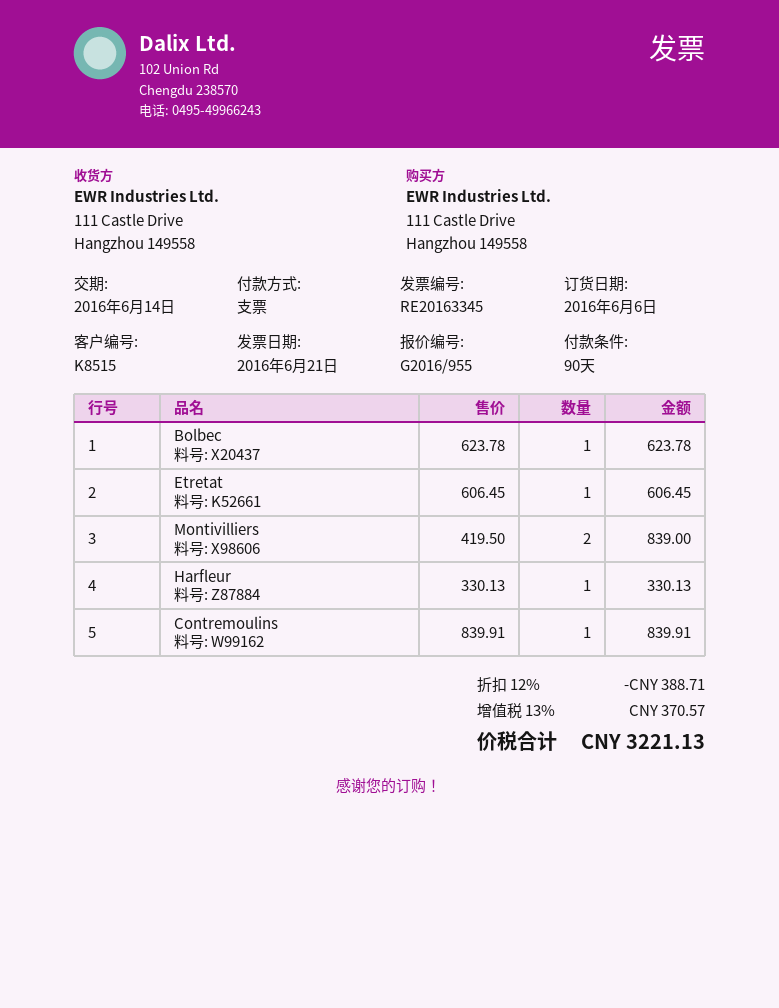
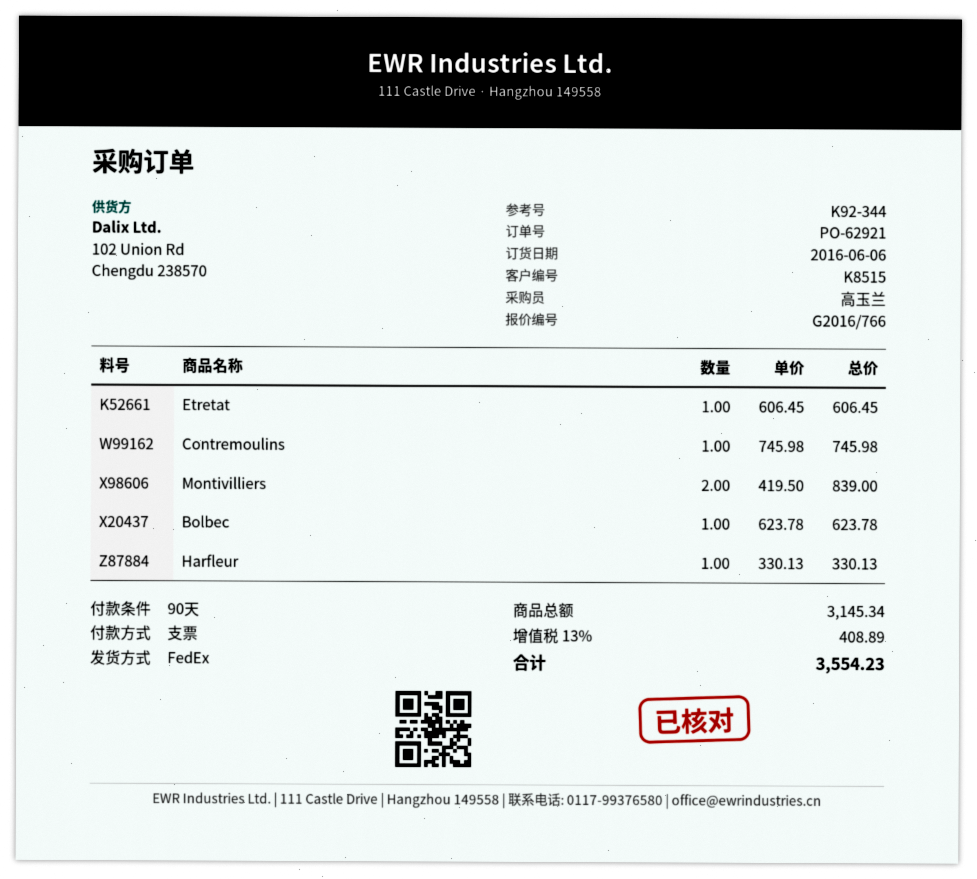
quote number: G2016/955 -> G2016/766
Contremoulins: 1 x 839.91 = 839.91 -> 1 x 745.98 = 745.98
discount: 12% = 388.71 -> none
tax: 13% = 370.57 -> 13% = 408.89
total: 3221.13 -> 3554.23

